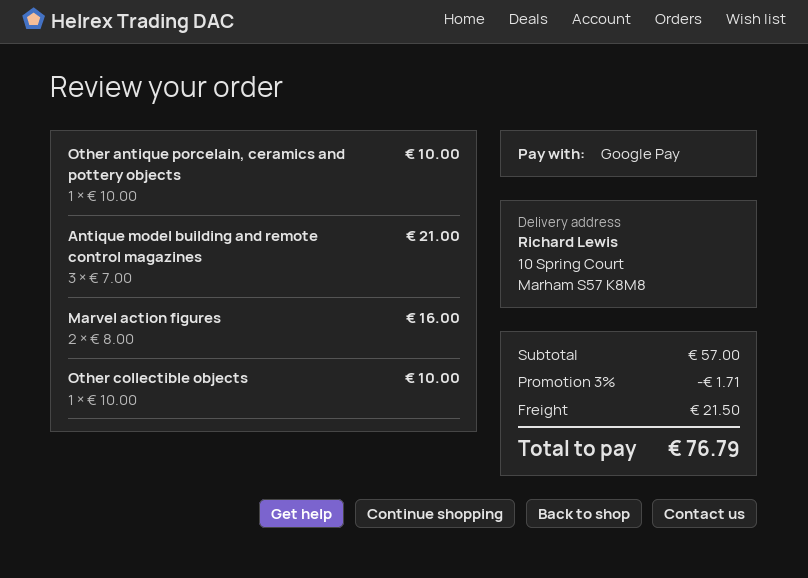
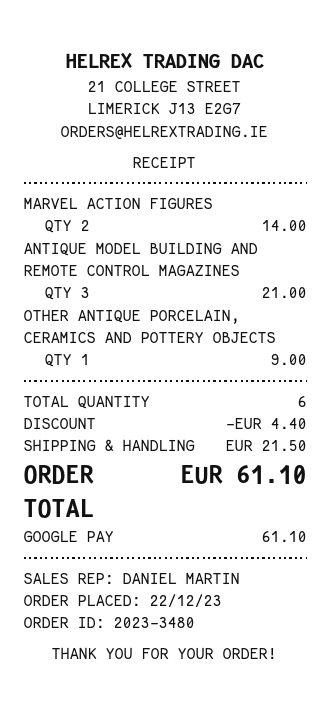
Other antique porcelain, ceramics and pottery objects: 1 for 10.00 -> 1 for 9.00
Marvel action figures: 2 for 16.00 -> 2 for 14.00
Other collectible objects: 1 for 10.00 -> none
discount: 1.71 -> 4.40
total: 76.79 -> 61.10

